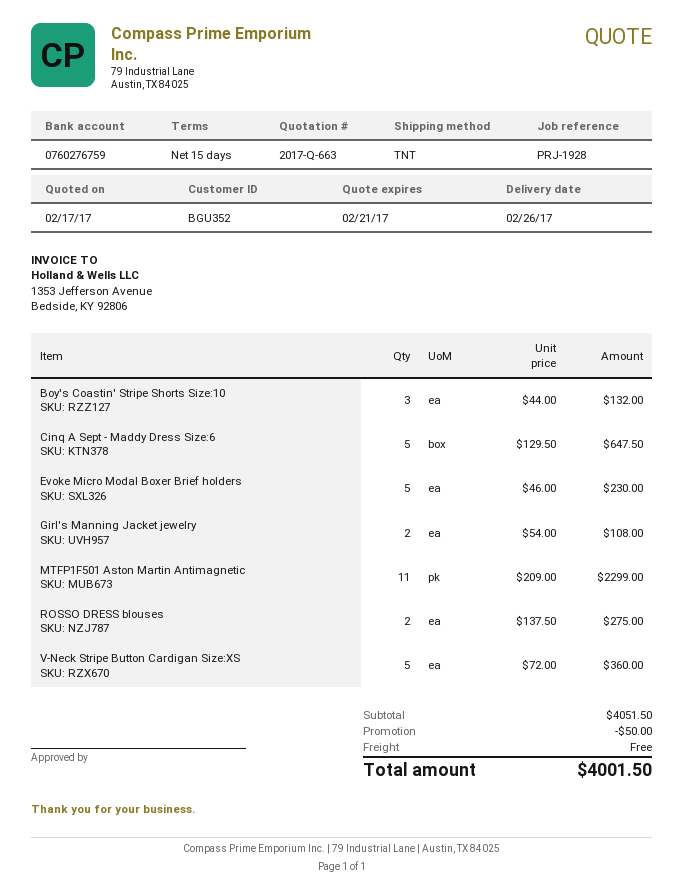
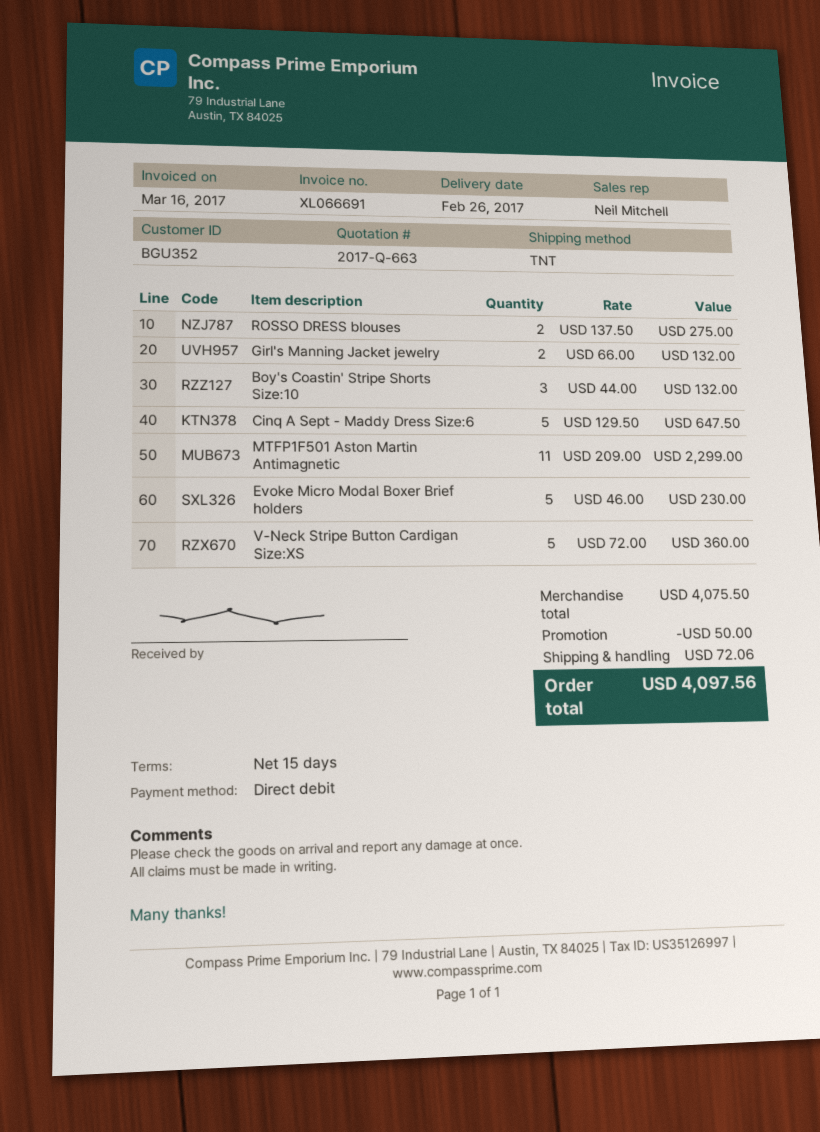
Girl's Manning Jacket jewelry: 2 x 54.00 = 108.00 -> 2 x 66.00 = 132.00
subtotal: 4051.50 -> 4075.50
shipping: 0.00 -> 72.06
total: 4001.50 -> 4097.56

